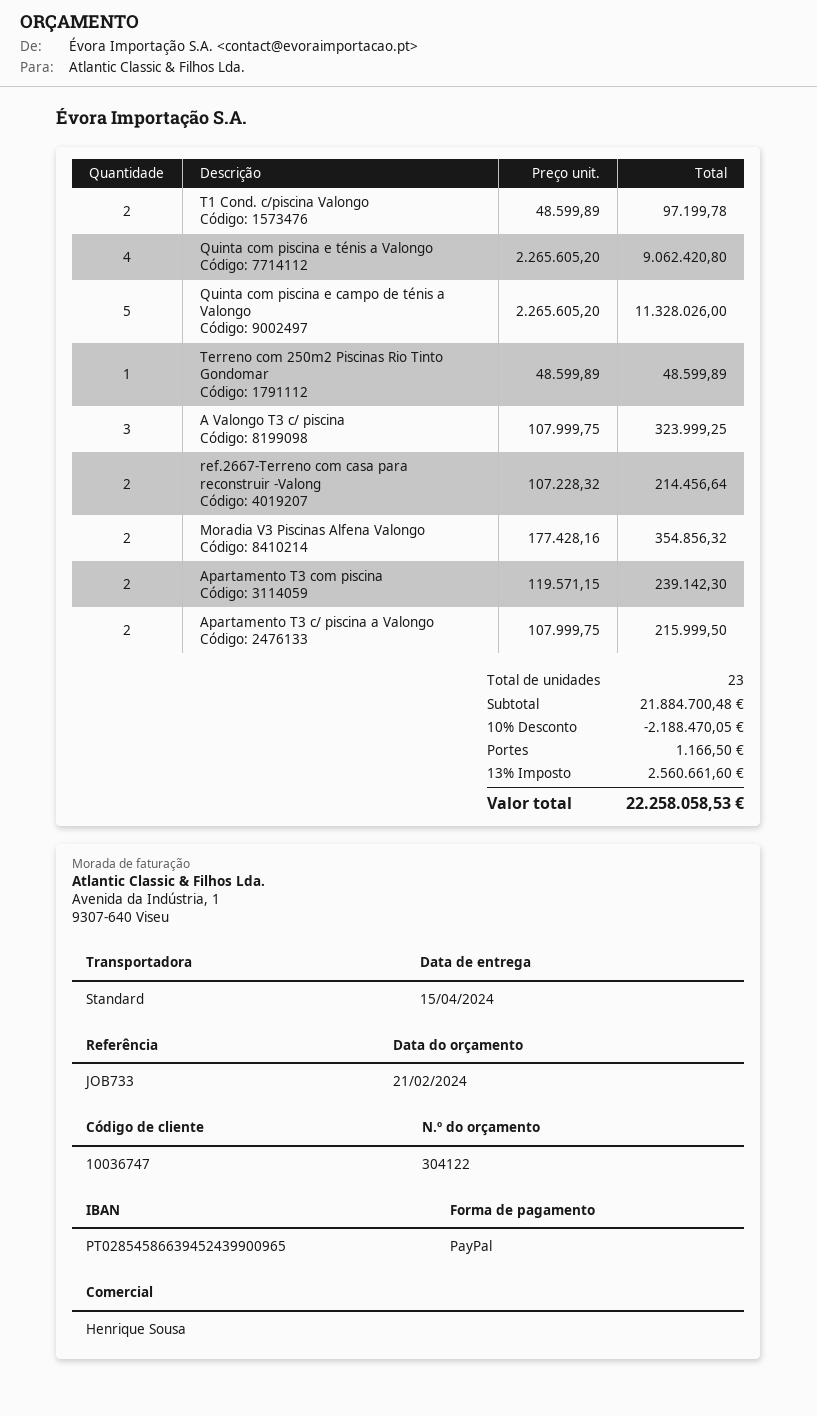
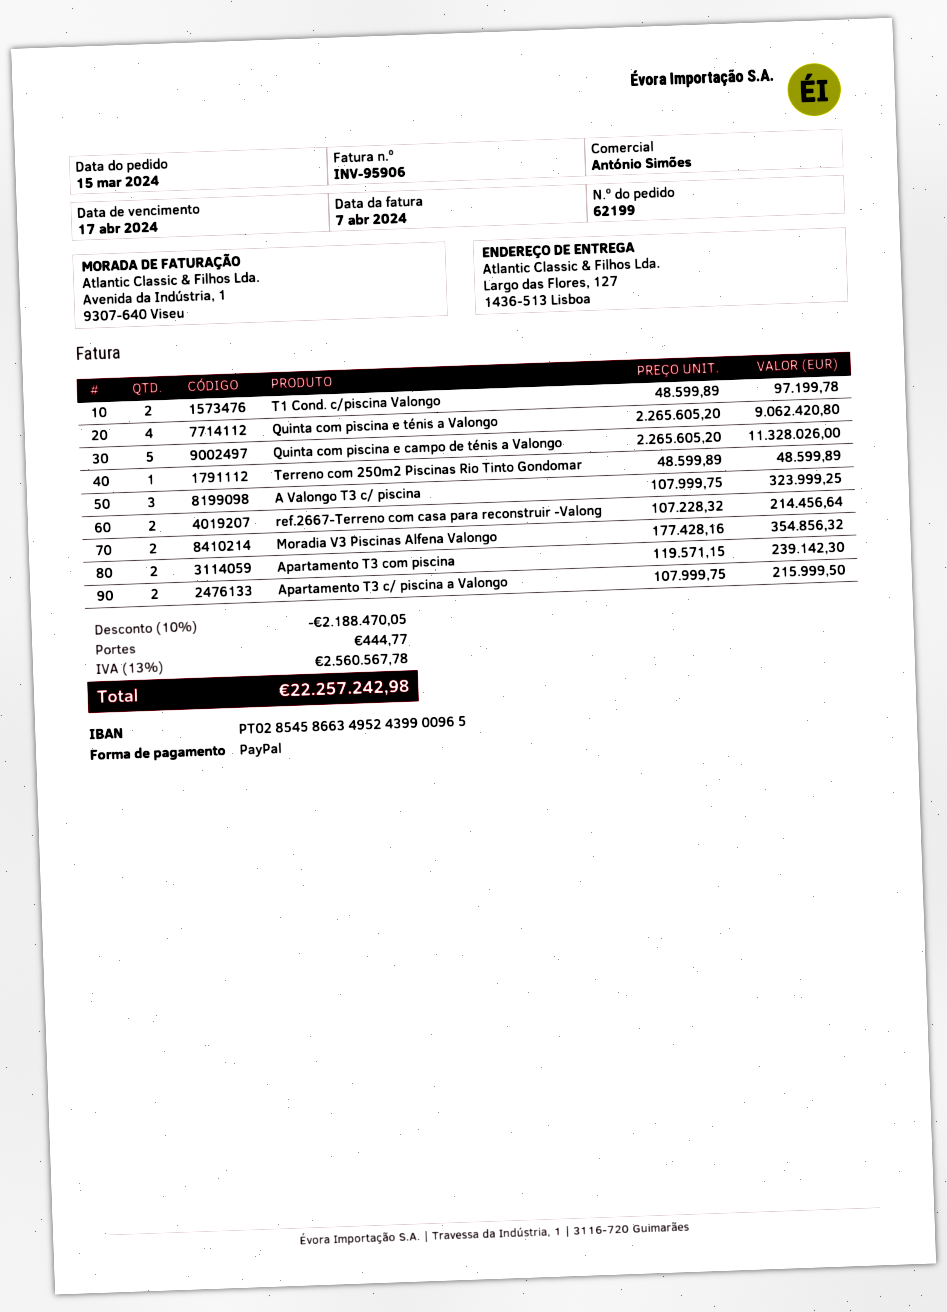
sales rep: Henrique Sousa -> António Simões
bank account: PT02854586639452439900965 -> PT02854586634952439900965
shipping: 1166.50 -> 444.77
tax: 13% = 2560661.60 -> 13% = 2560567.78
total: 22258058.53 -> 22257242.98

